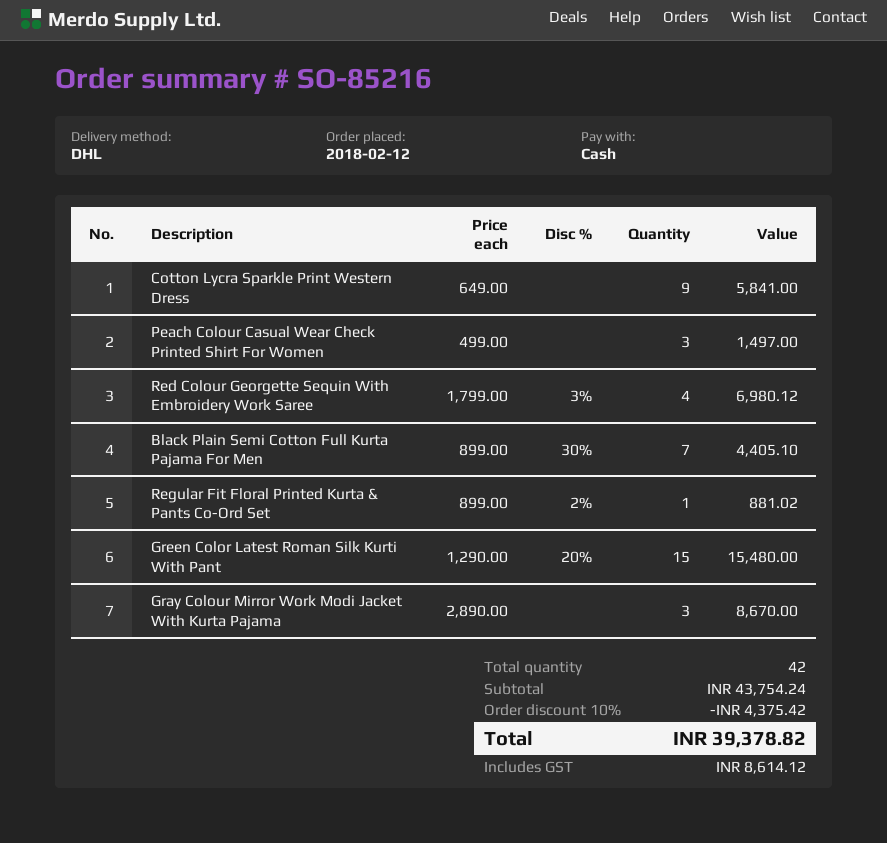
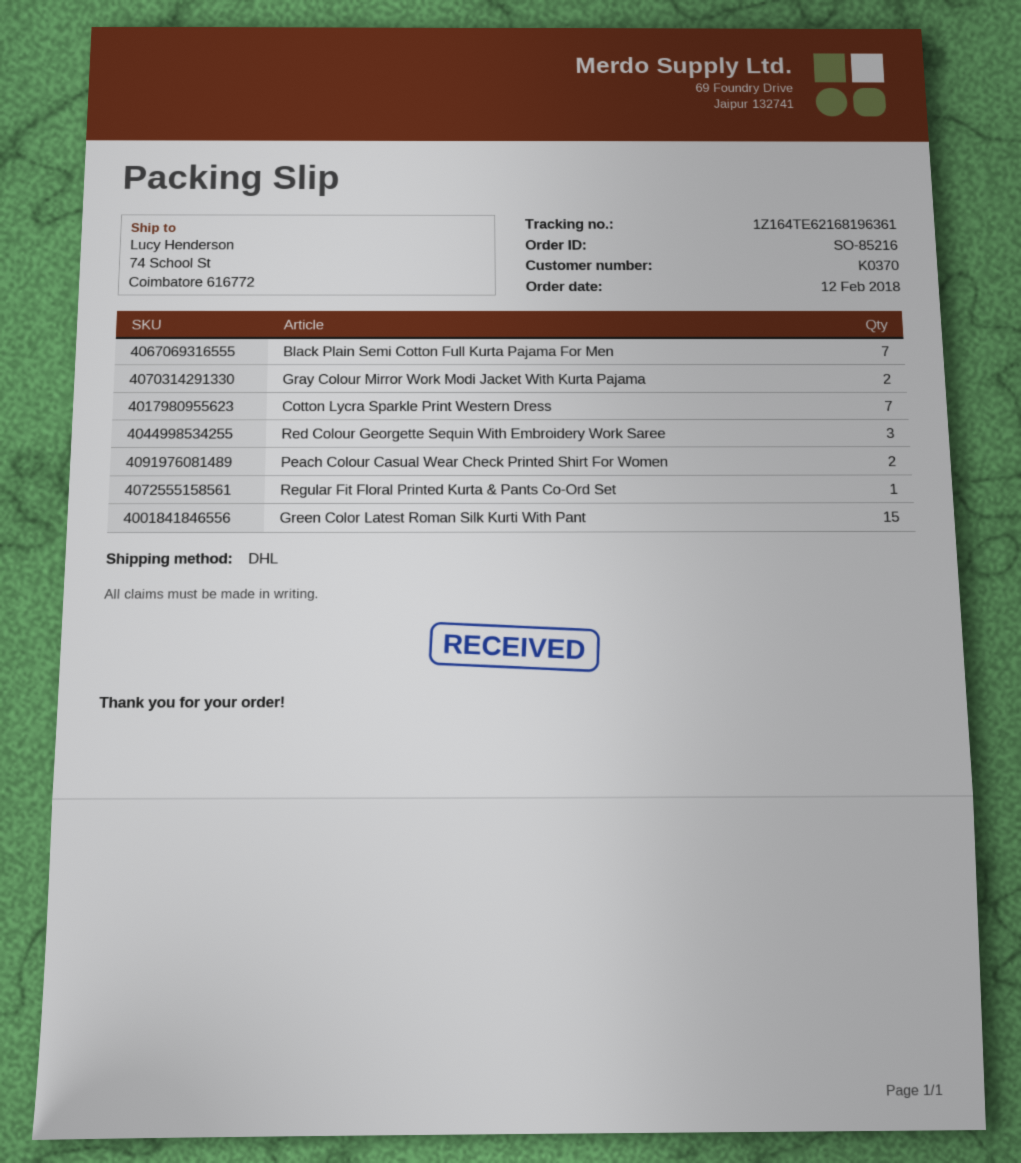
Cotton Lycra Sparkle Print Western Dress: 9 -> 7
Peach Colour Casual Wear Check Printed Shirt For Women: 3 -> 2
Red Colour Georgette Sequin With Embroidery Work Saree: 4 -> 3
Gray Colour Mirror Work Modi Jacket With Kurta Pajama: 3 -> 2

